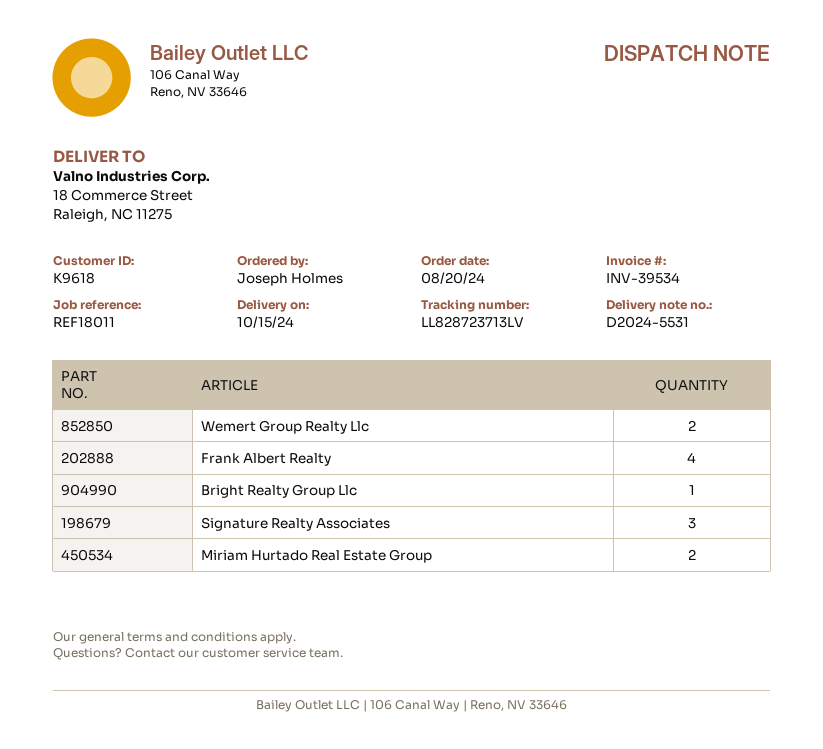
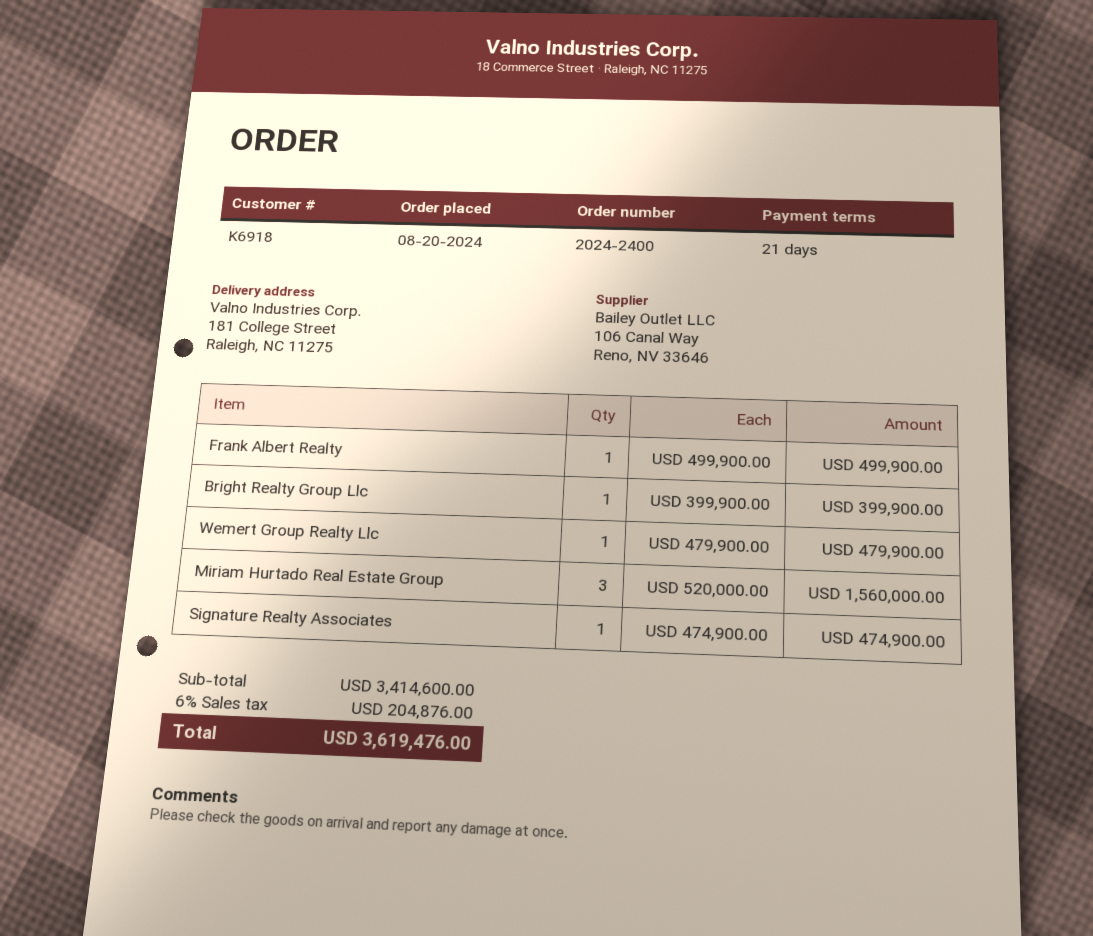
customer number: K9618 -> K6918
ship to: 18 Commerce Street, Raleigh, NC 11275 -> 181 College Street, Raleigh, NC 11275
Wemert Group Realty Llc: 2 -> 1
Frank Albert Realty: 4 -> 1
Signature Realty Associates: 3 -> 1
Miriam Hurtado Real Estate Group: 2 -> 3

